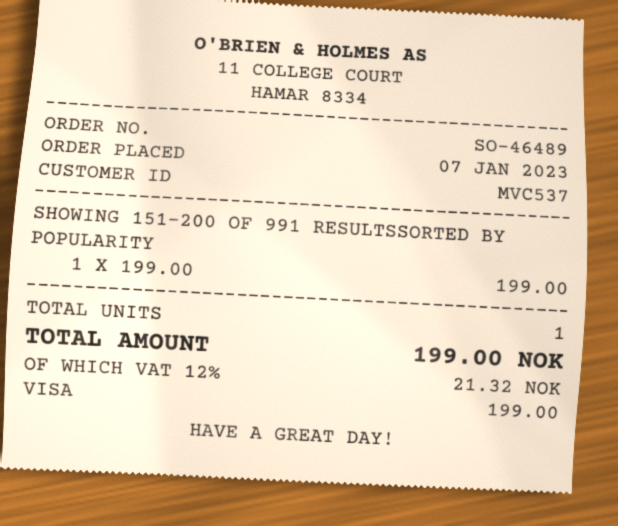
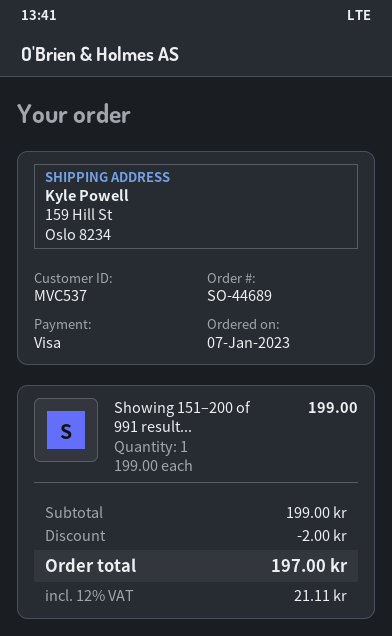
order number: SO-46489 -> SO-44689
discount: none -> 2.00
tax: 12% = 21.32 -> 12% = 21.11
total: 199.00 -> 197.00

